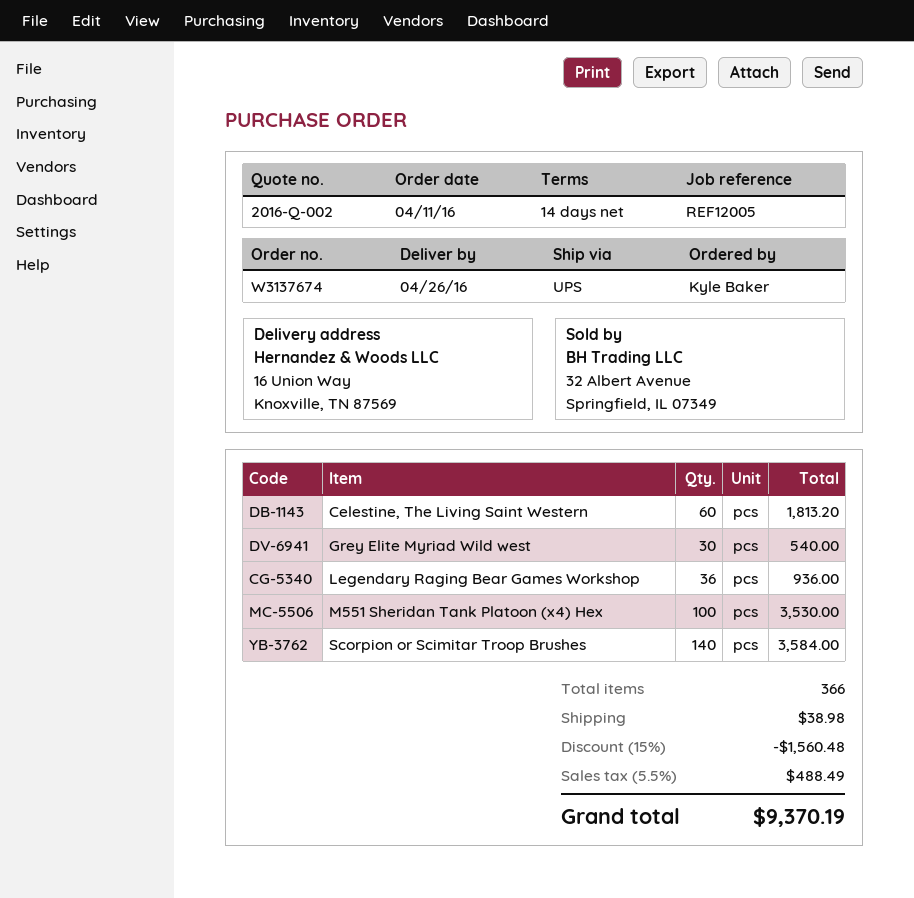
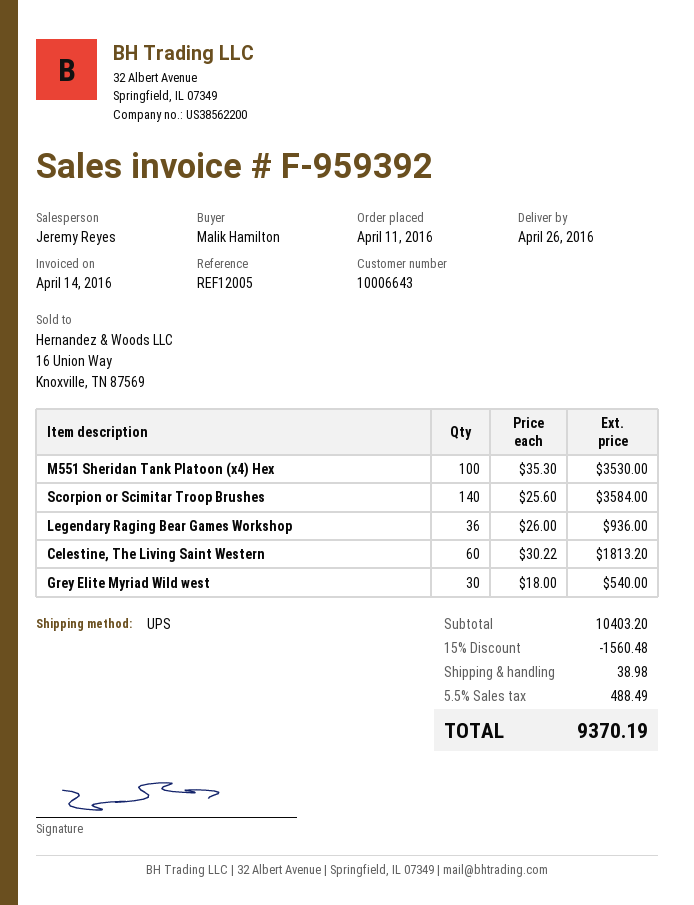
ordered by: Kyle Baker -> Malik Hamilton

